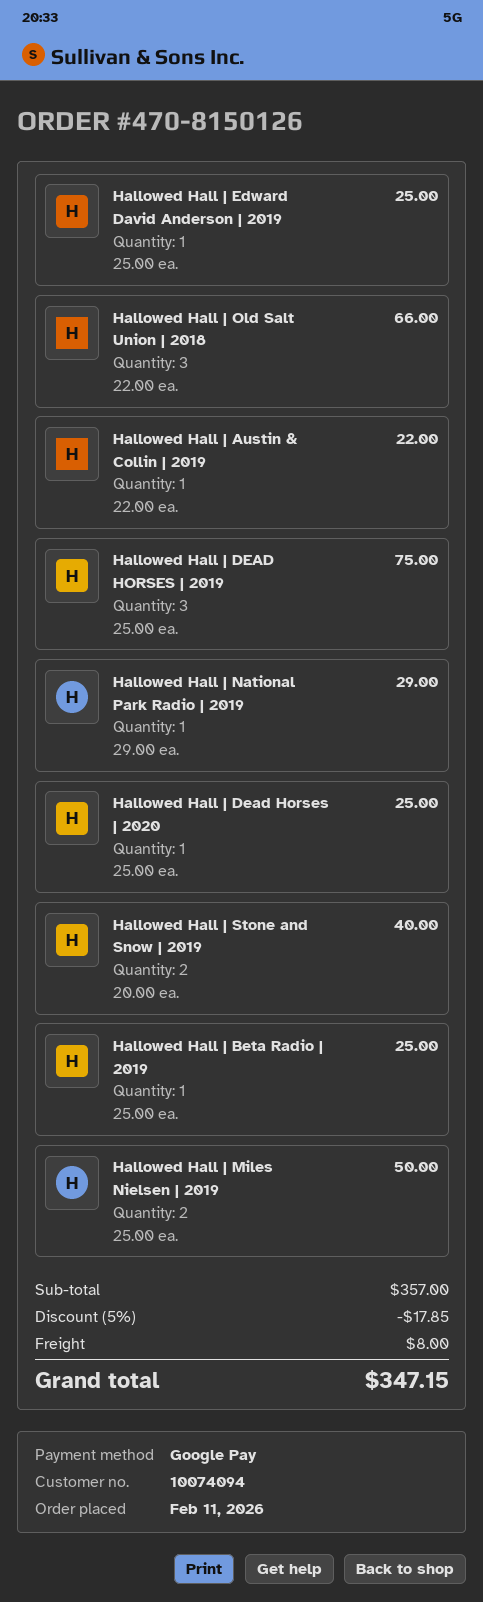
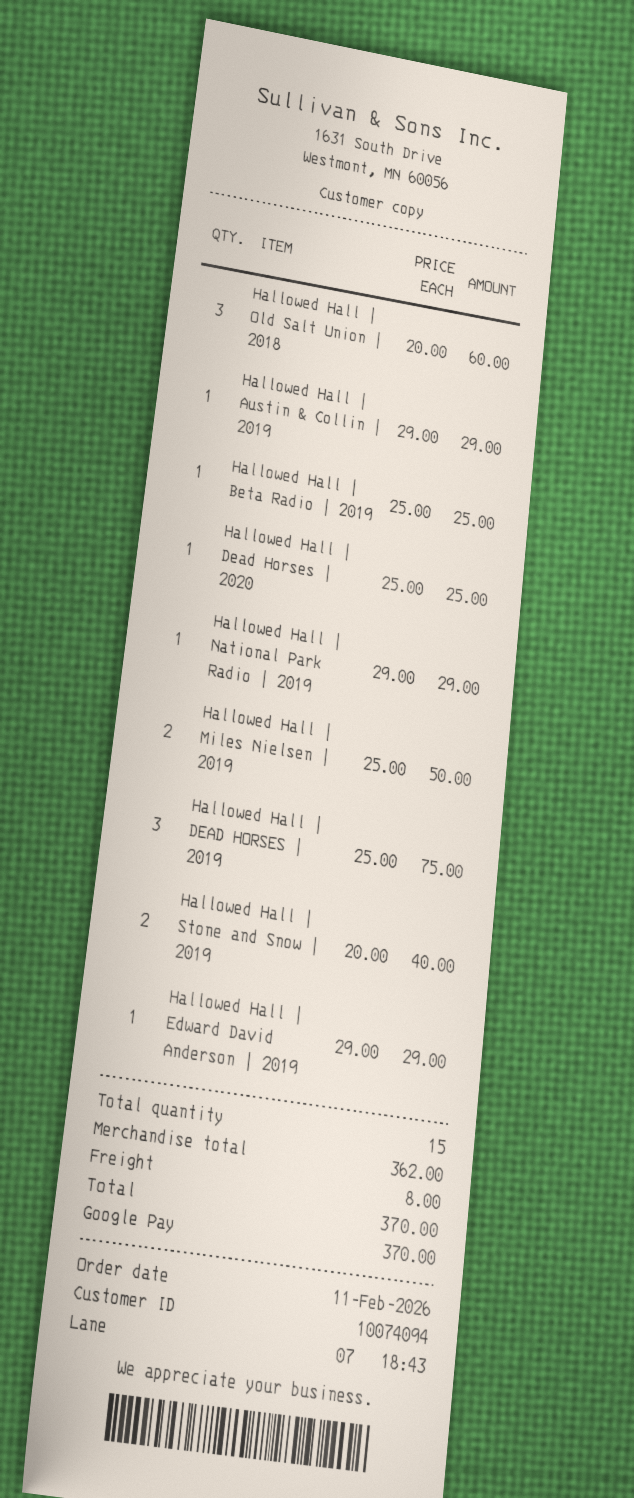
Hallowed Hall | Edward David Anderson | 2019: 1 x 25.00 = 25.00 -> 1 x 29.00 = 29.00
Hallowed Hall | Old Salt Union | 2018: 3 x 22.00 = 66.00 -> 3 x 20.00 = 60.00
Hallowed Hall | Austin & Collin | 2019: 1 x 22.00 = 22.00 -> 1 x 29.00 = 29.00
subtotal: 357.00 -> 362.00
discount: 5% = 17.85 -> none
total: 347.15 -> 370.00

